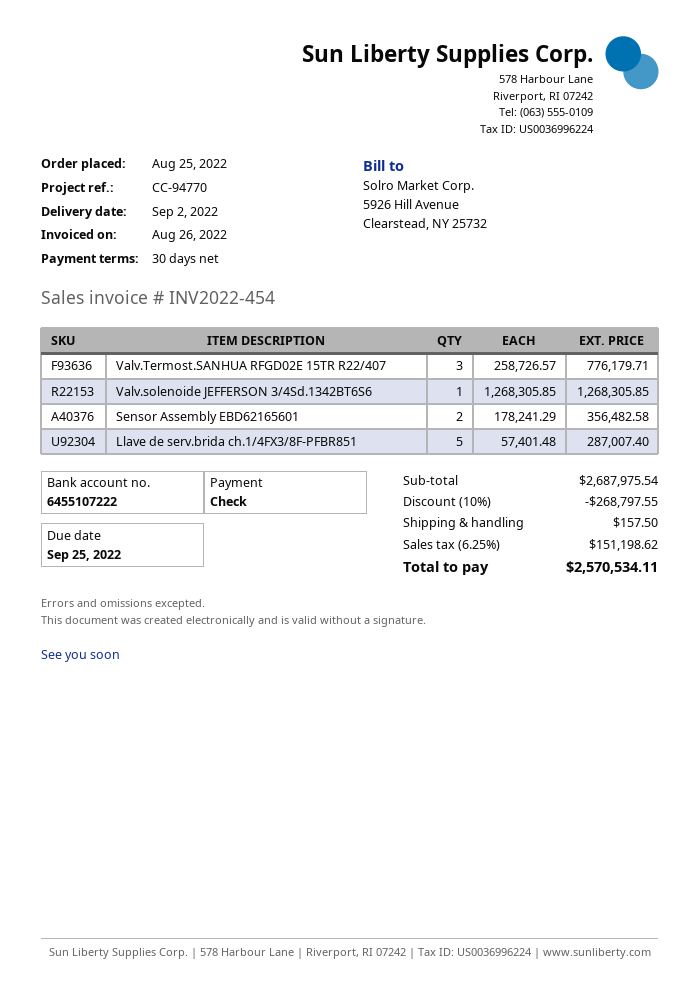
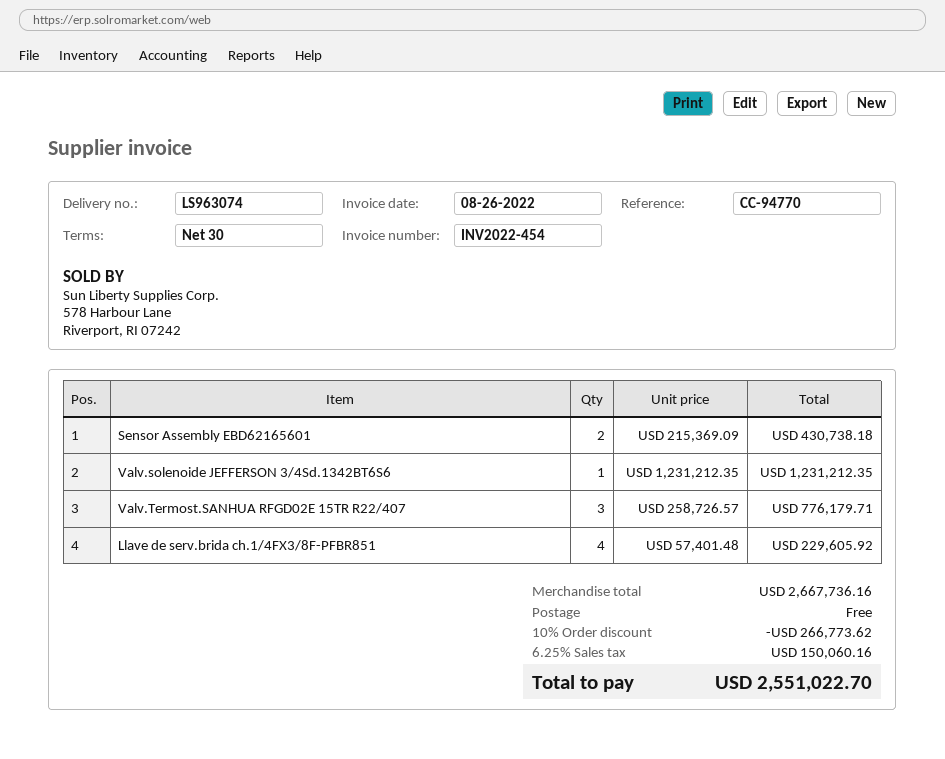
Valv.solenoide JEFFERSON 3/4Sd.1342BT6S6: 1 x 1268305.85 = 1268305.85 -> 1 x 1231212.35 = 1231212.35
Sensor Assembly EBD62165601: 2 x 178241.29 = 356482.58 -> 2 x 215369.09 = 430738.18
Llave de serv.brida ch.1/4FX3/8F-PFBR851: 5 x 57401.48 = 287007.40 -> 4 x 57401.48 = 229605.92
subtotal: 2687975.54 -> 2667736.16
discount: 10% = 268797.55 -> 10% = 266773.62
shipping: 157.50 -> 0.00
tax: 6.25% = 151198.62 -> 6.25% = 150060.16
total: 2570534.11 -> 2551022.70

